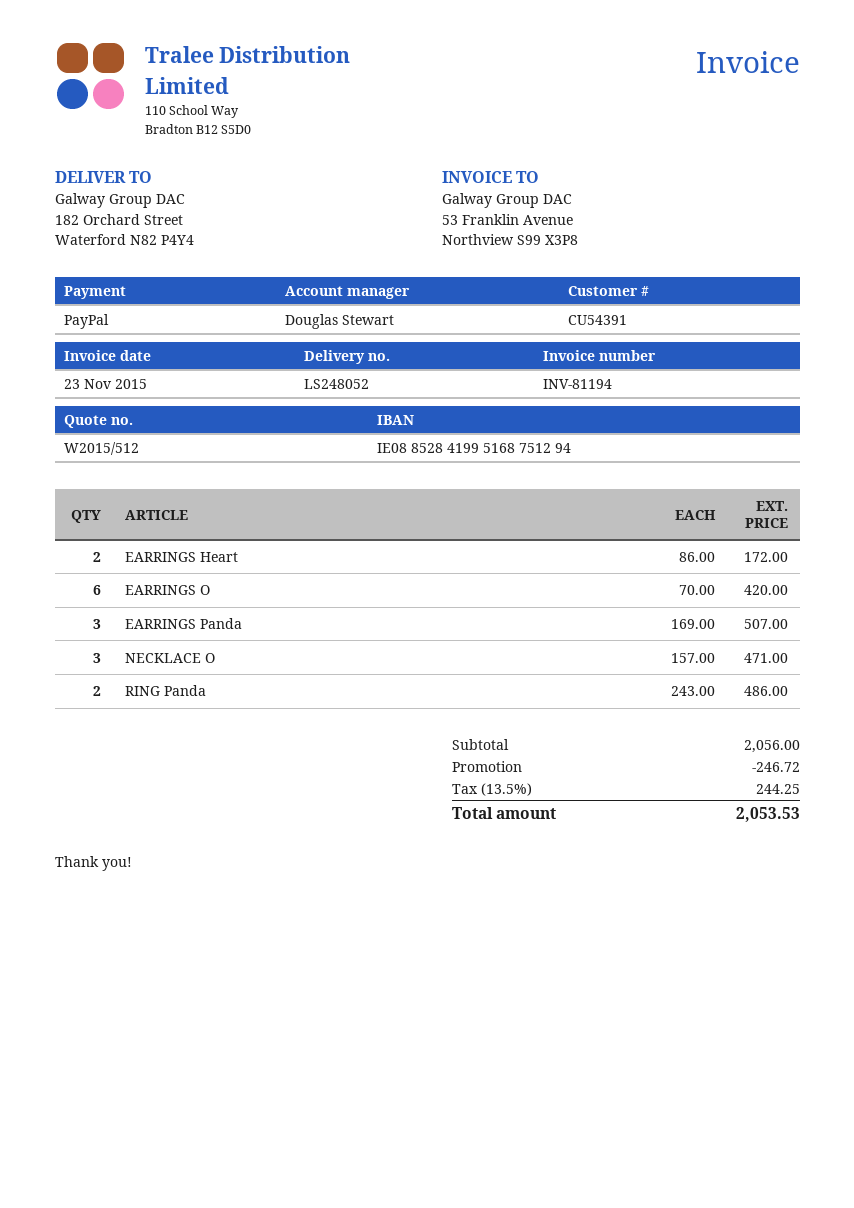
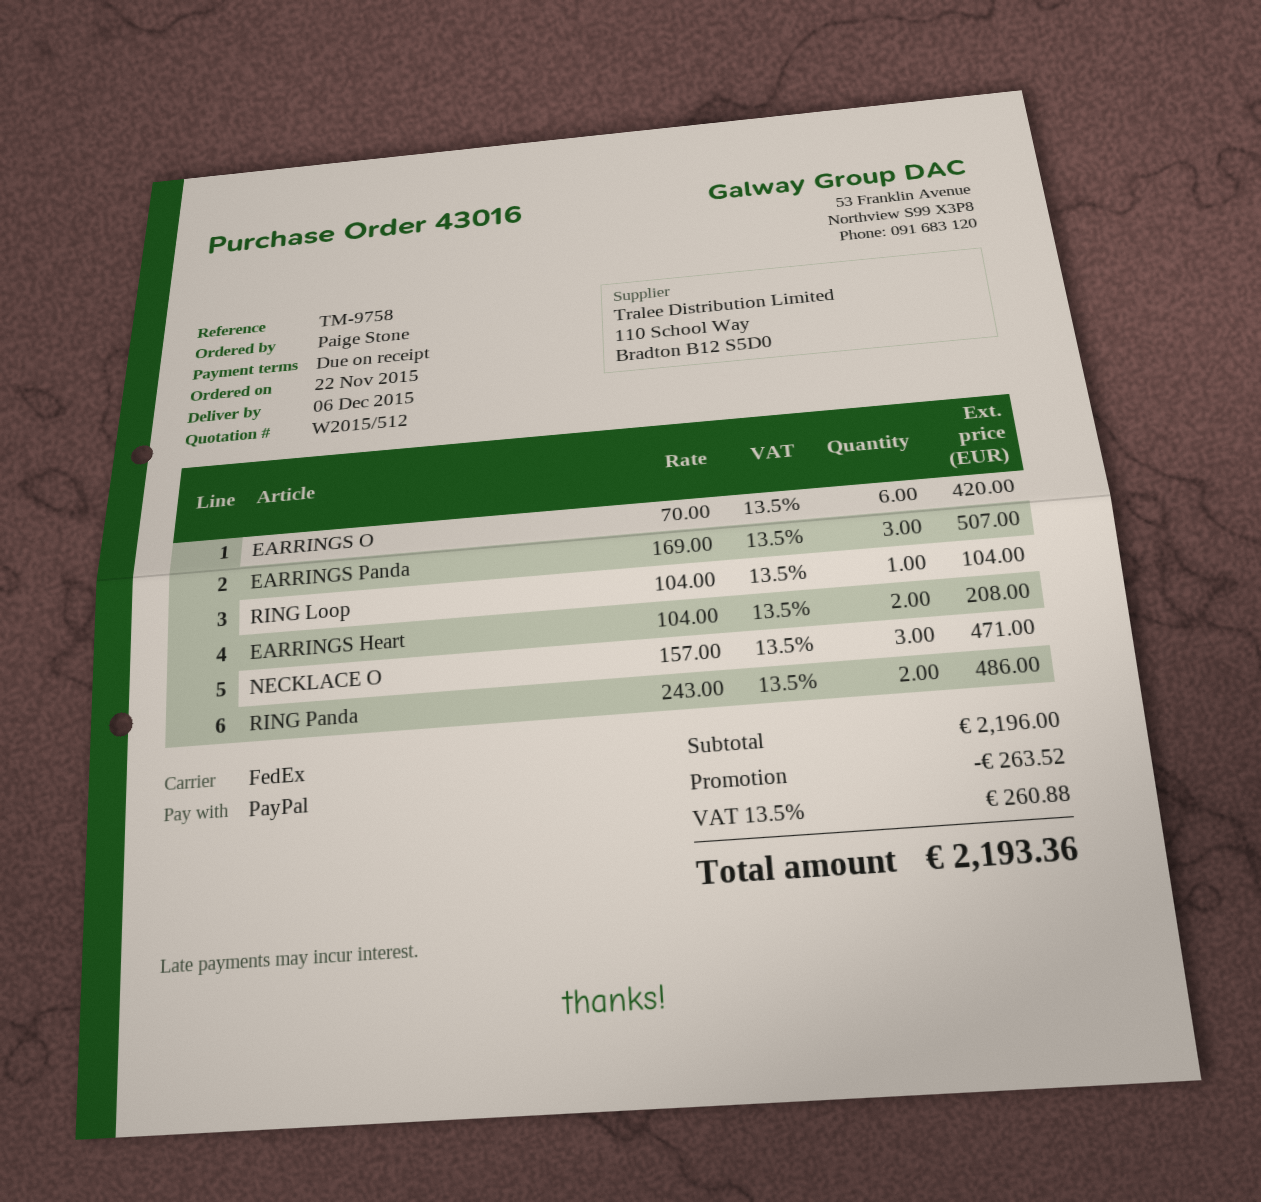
EARRINGS Heart: 2 x 86.00 = 172.00 -> 2 x 104.00 = 208.00
RING Loop: none -> 1 x 104.00 = 104.00
subtotal: 2056.00 -> 2196.00
discount: 246.72 -> 263.52
tax: 13.5% = 244.25 -> 13.5% = 260.88
total: 2053.53 -> 2193.36

